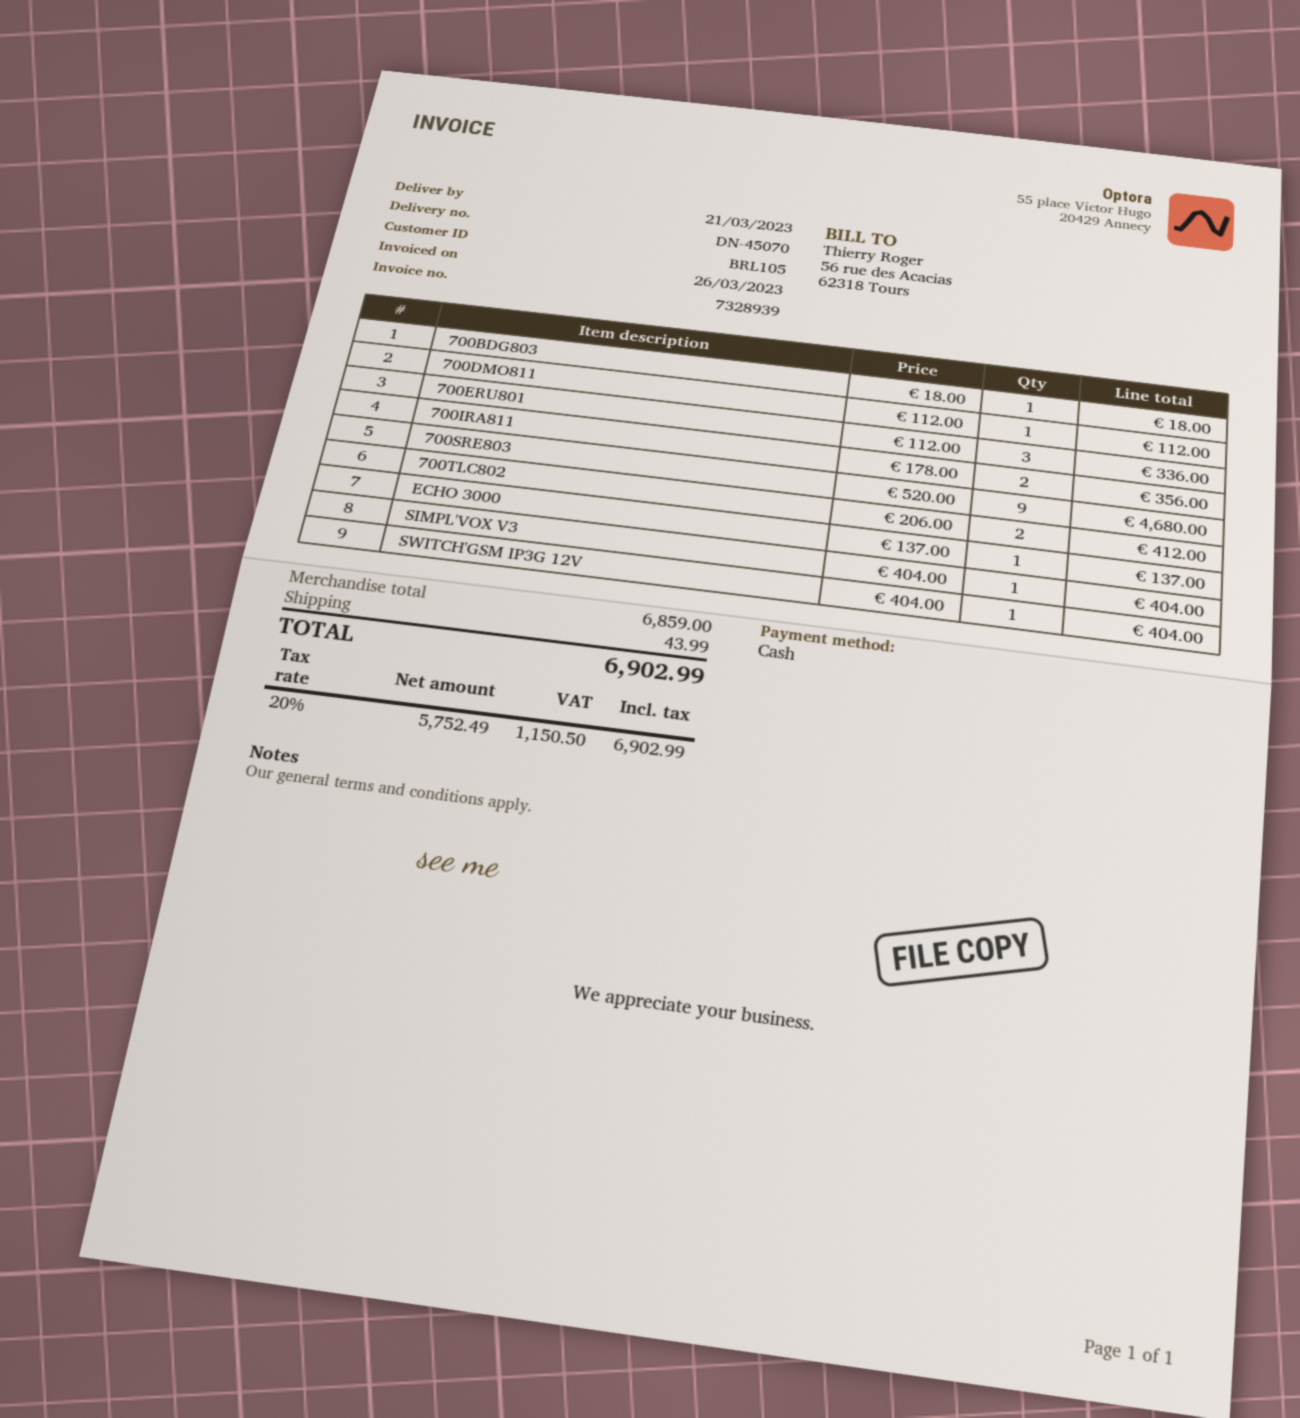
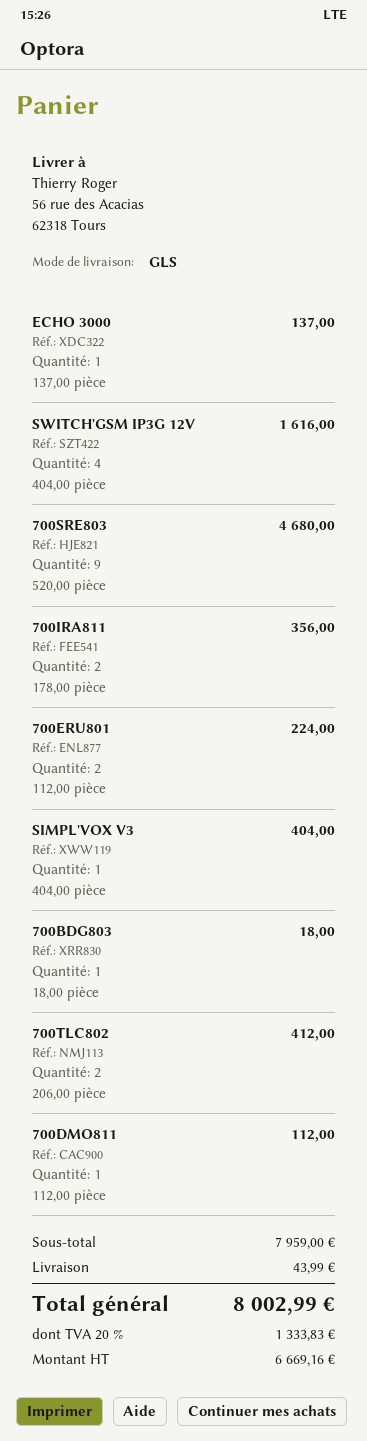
700ERU801: 3 x 112.00 = 336.00 -> 2 x 112.00 = 224.00
SWITCH'GSM IP3G 12V: 1 x 404.00 = 404.00 -> 4 x 404.00 = 1616.00
subtotal: 6859.00 -> 7959.00
net: 5752.49 -> 6669.16
tax: 20% = 1150.50 -> 20% = 1333.83
total: 6902.99 -> 8002.99

